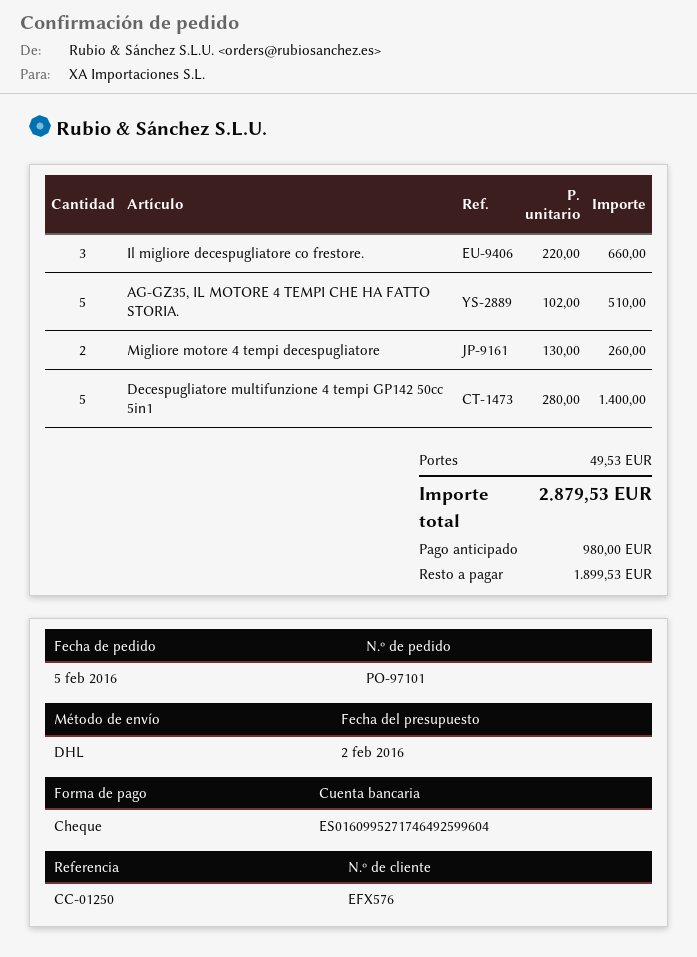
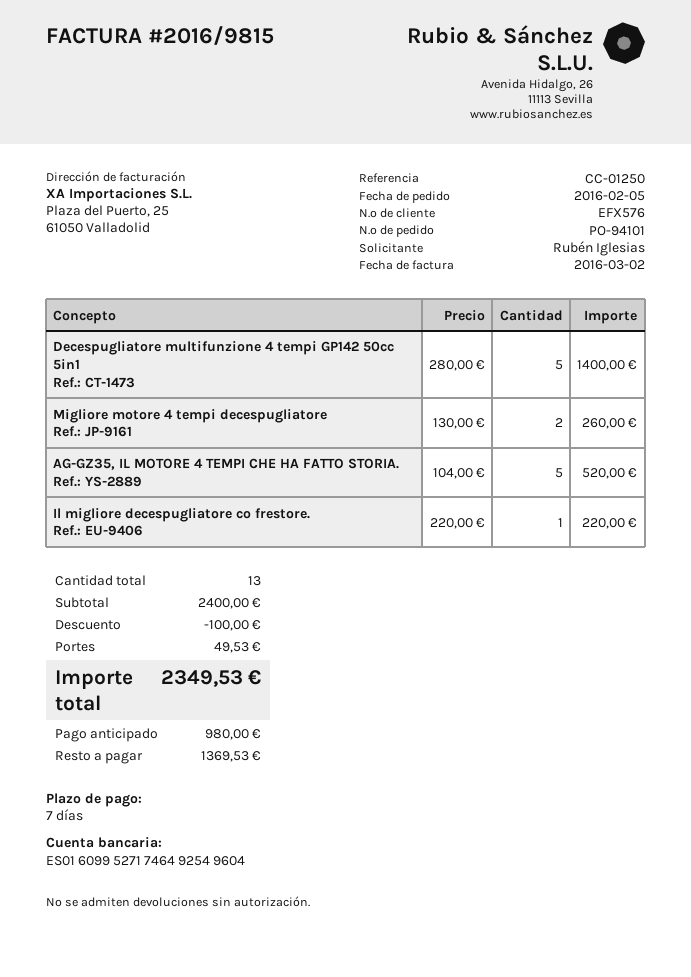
order number: PO-97101 -> PO-94101
bank account: ES0160995271746492599604 -> ES0160995271746492549604
Il migliore decespugliatore co frestore.: 3 x 220.00 = 660.00 -> 1 x 220.00 = 220.00
AG-GZ35, IL MOTORE 4 TEMPI CHE HA FATTO STORIA.: 5 x 102.00 = 510.00 -> 5 x 104.00 = 520.00
discount: none -> 100.00
total: 2879.53 -> 2349.53
balance: 1899.53 -> 1369.53

